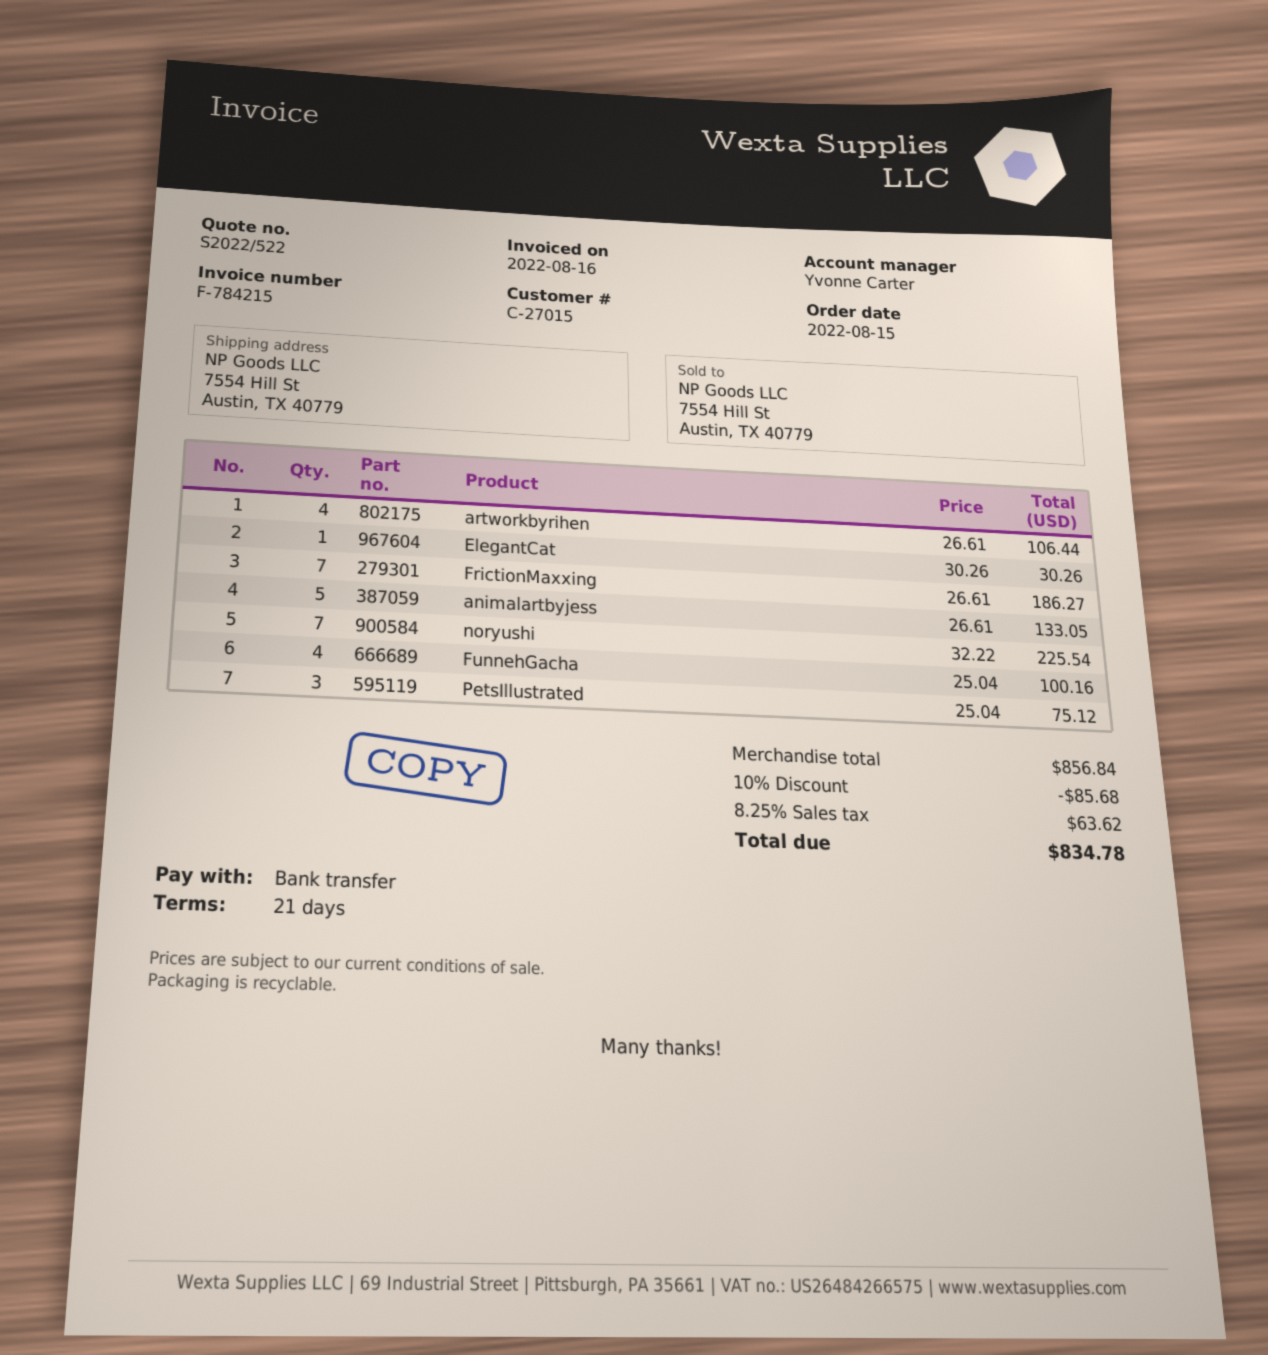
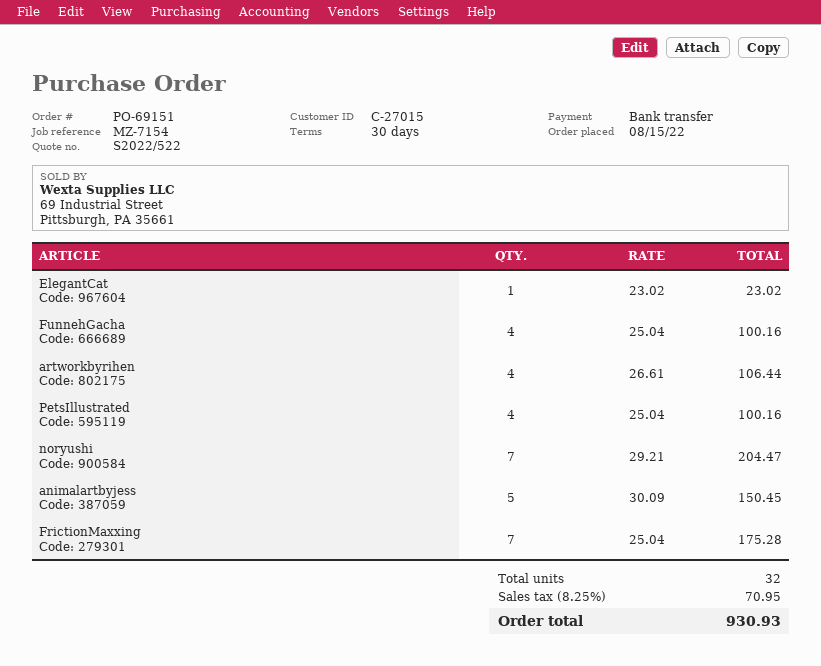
payment terms: 21 days -> 30 days
ElegantCat: 1 x 30.26 = 30.26 -> 1 x 23.02 = 23.02
FrictionMaxxing: 7 x 26.61 = 186.27 -> 7 x 25.04 = 175.28
animalartbyjess: 5 x 26.61 = 133.05 -> 5 x 30.09 = 150.45
noryushi: 7 x 32.22 = 225.54 -> 7 x 29.21 = 204.47
PetsIllustrated: 3 x 25.04 = 75.12 -> 4 x 25.04 = 100.16
discount: 10% = 85.68 -> none
tax: 8.25% = 63.62 -> 8.25% = 70.95
total: 834.78 -> 930.93

